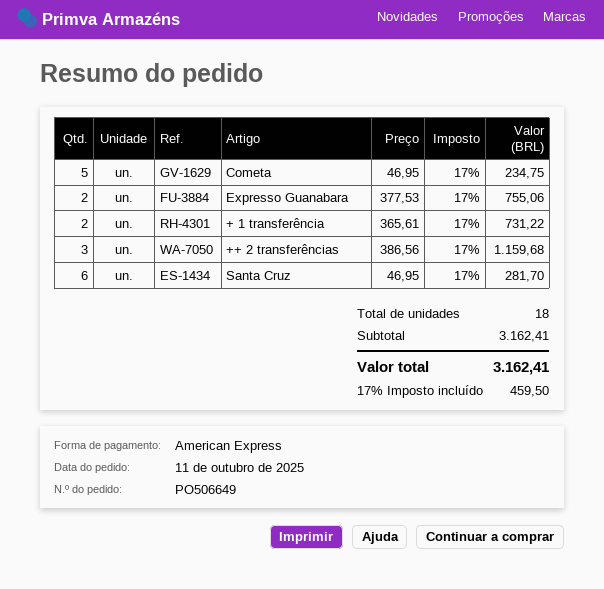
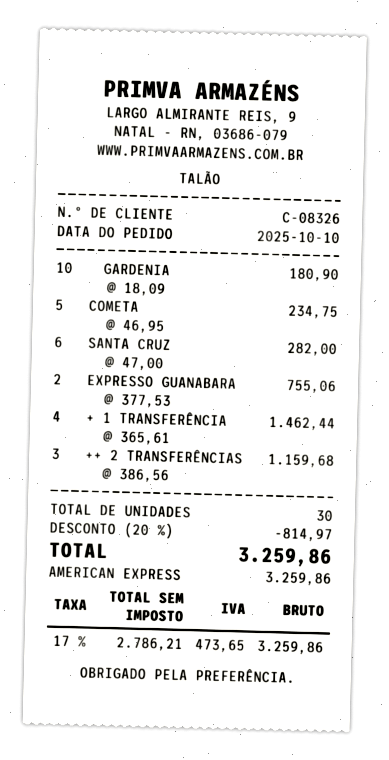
order date: 2025-10-11 -> 2025-10-10
+ 1 transferência: 2 x 365.61 = 731.22 -> 4 x 365.61 = 1462.44
Santa Cruz: 6 x 46.95 = 281.70 -> 6 x 47.00 = 282.00
GARDENIA: none -> 10 x 18.09 = 180.90
total quantity: 18 -> 30
discount: none -> 20% = 814.97
tax: 17% = 459.50 -> 17% = 473.65
total: 3162.41 -> 3259.86

